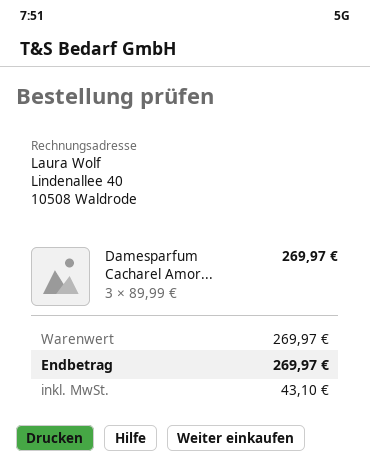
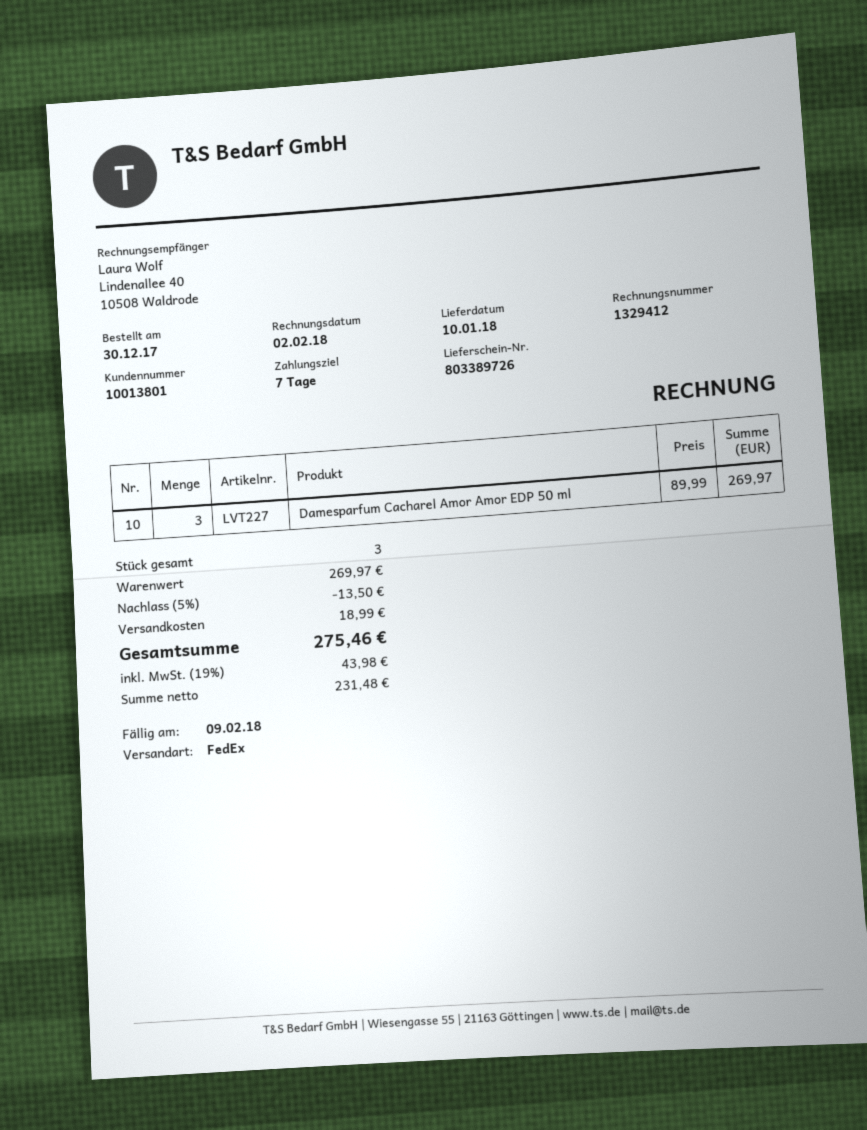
discount: none -> 5% = 13.50
shipping: none -> 18.99
tax: 43.10 -> 43.98
total: 269.97 -> 275.46

